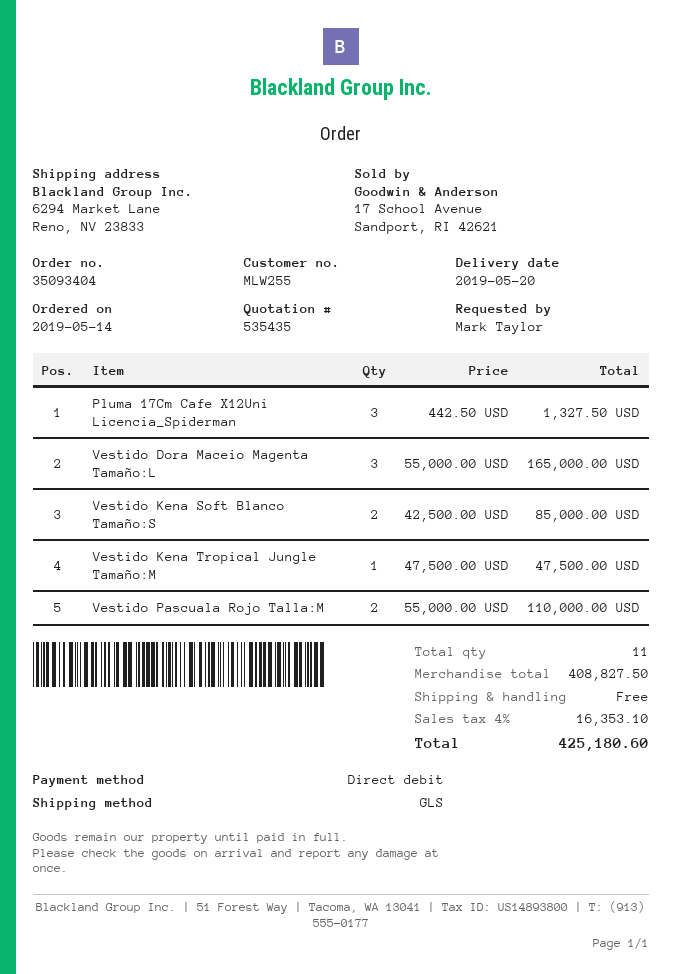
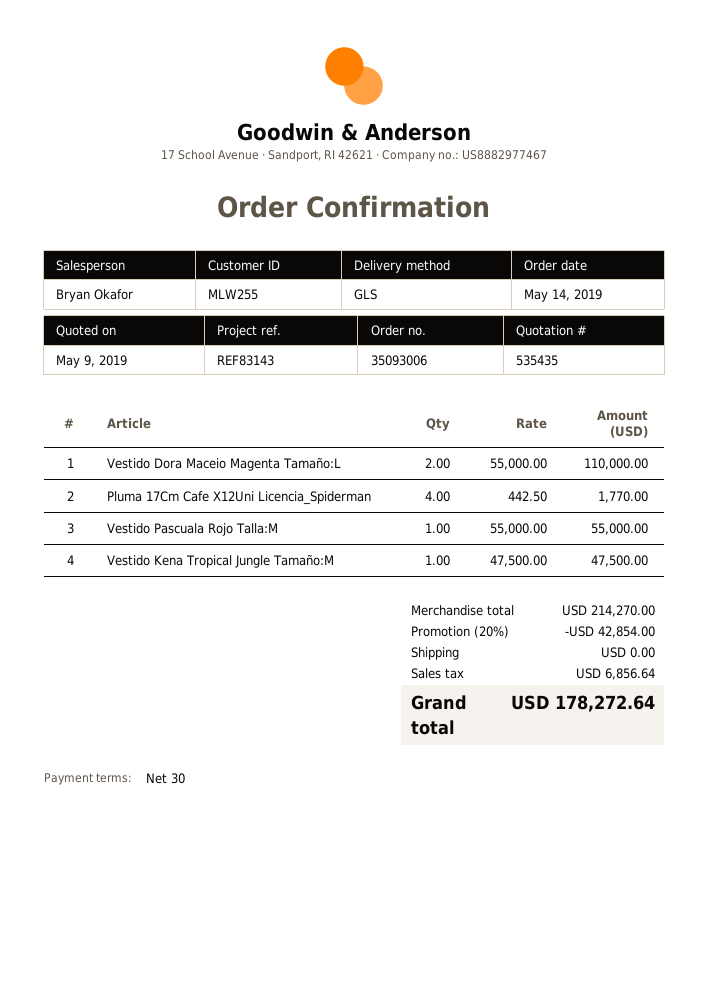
order number: 35093404 -> 35093006
Pluma 17Cm Cafe X12Uni Licencia_Spiderman: 3 x 442.50 = 1327.50 -> 4 x 442.50 = 1770.00
Vestido Dora Maceio Magenta Tamaño:L: 3 x 55000.00 = 165000.00 -> 2 x 55000.00 = 110000.00
Vestido Kena Soft Blanco Tamaño:S: 2 x 42500.00 = 85000.00 -> none
Vestido Pascuala Rojo Talla:M: 2 x 55000.00 = 110000.00 -> 1 x 55000.00 = 55000.00
subtotal: 408827.50 -> 214270.00
discount: none -> 20% = 42854.00
tax: 16353.10 -> 6856.64
total: 425180.60 -> 178272.64

